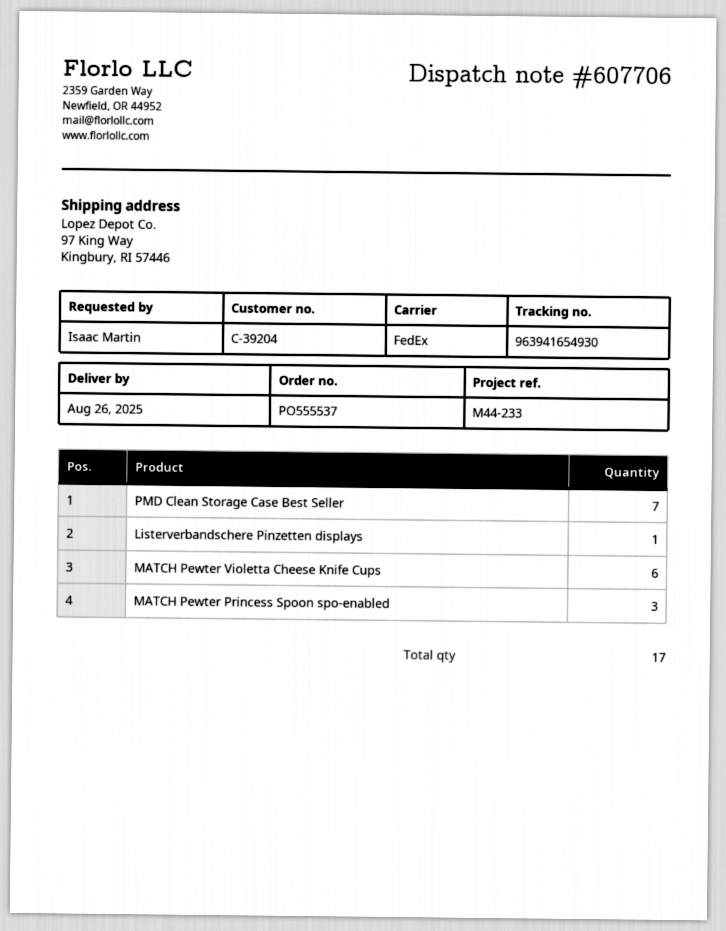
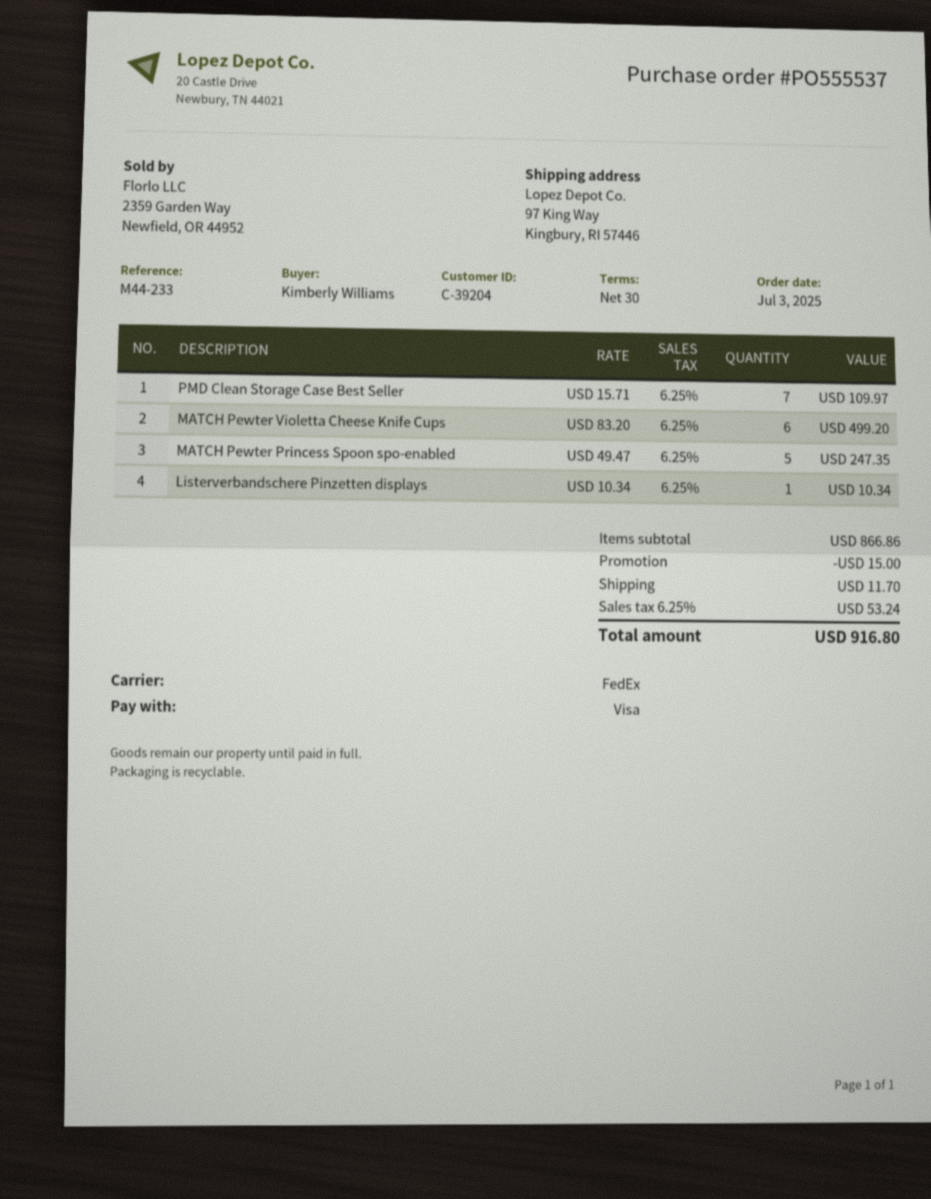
ordered by: Isaac Martin -> Kimberly Williams
MATCH Pewter Princess Spoon spo-enabled: 3 -> 5

